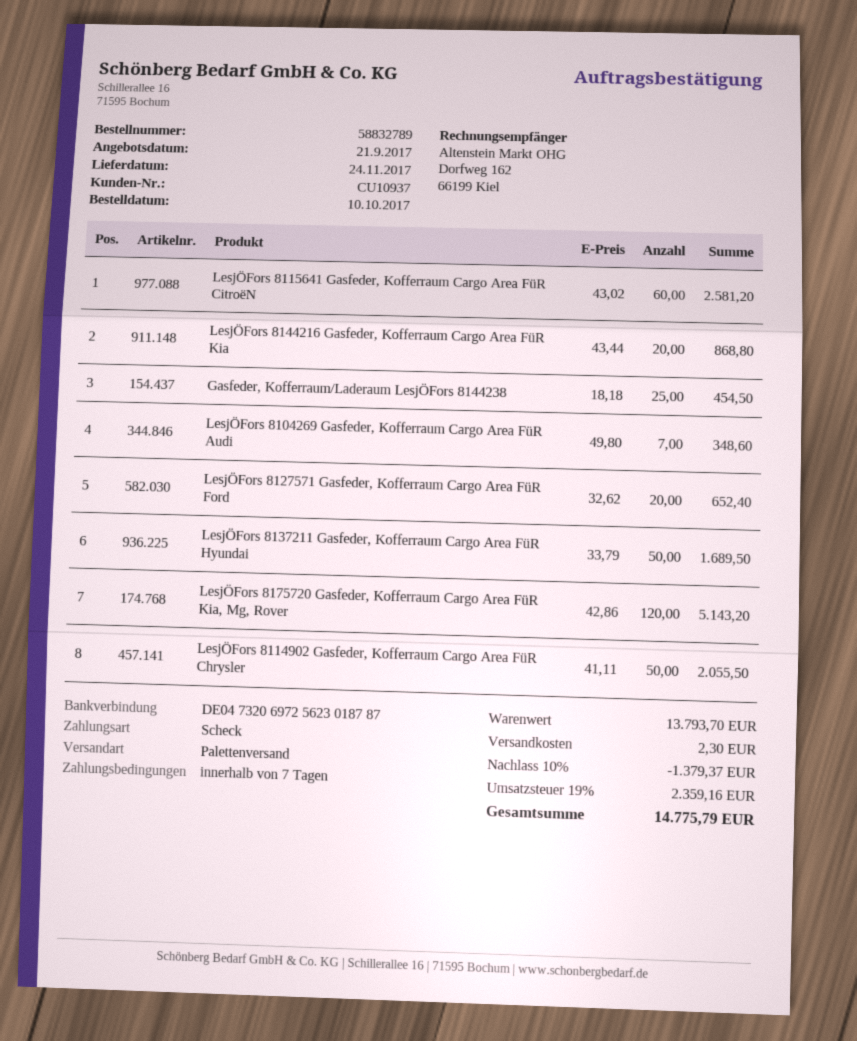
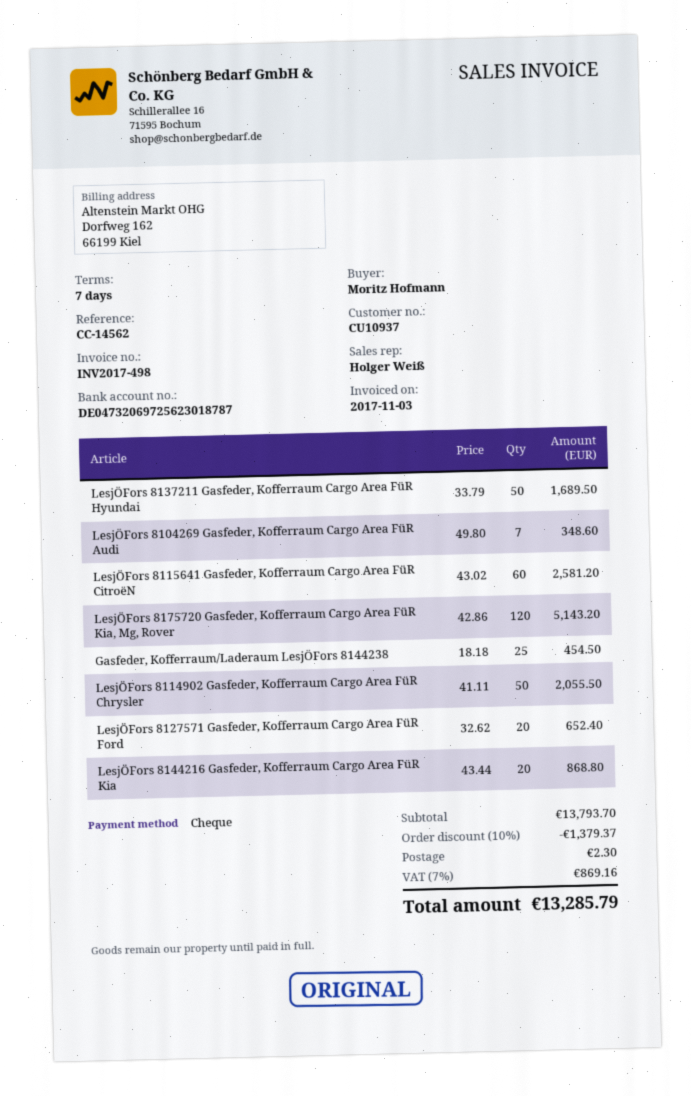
tax: 19% = 2359.16 -> 7% = 869.16
total: 14775.79 -> 13285.79

